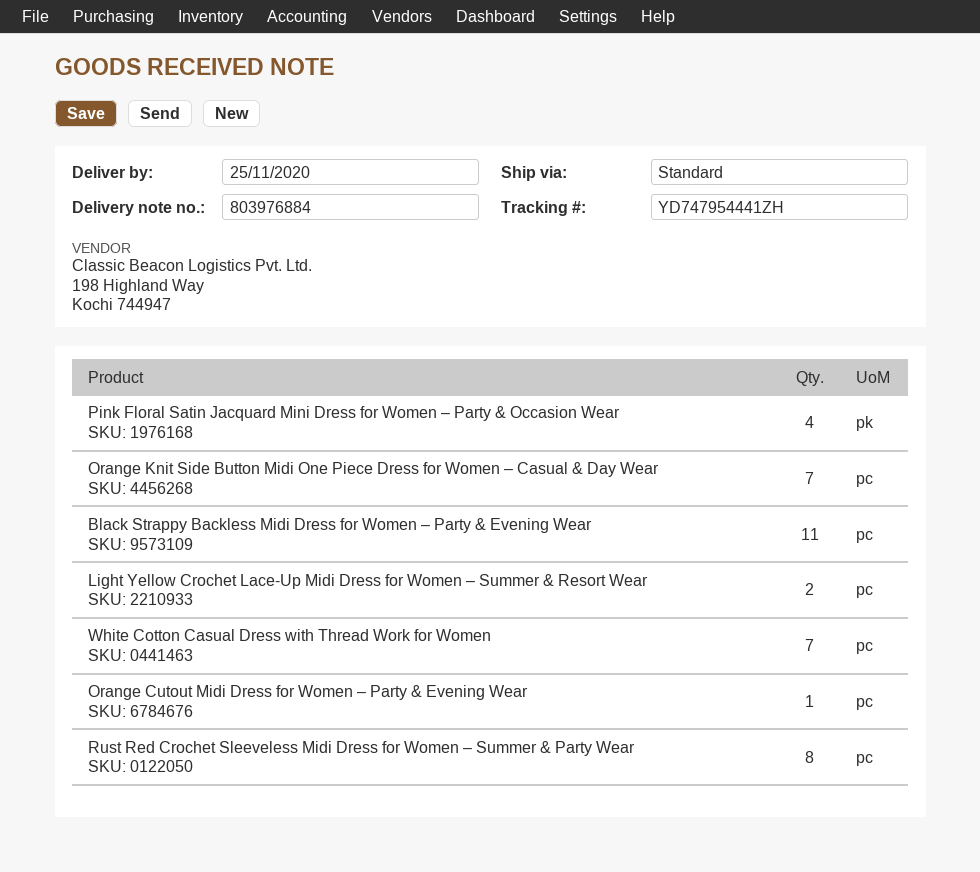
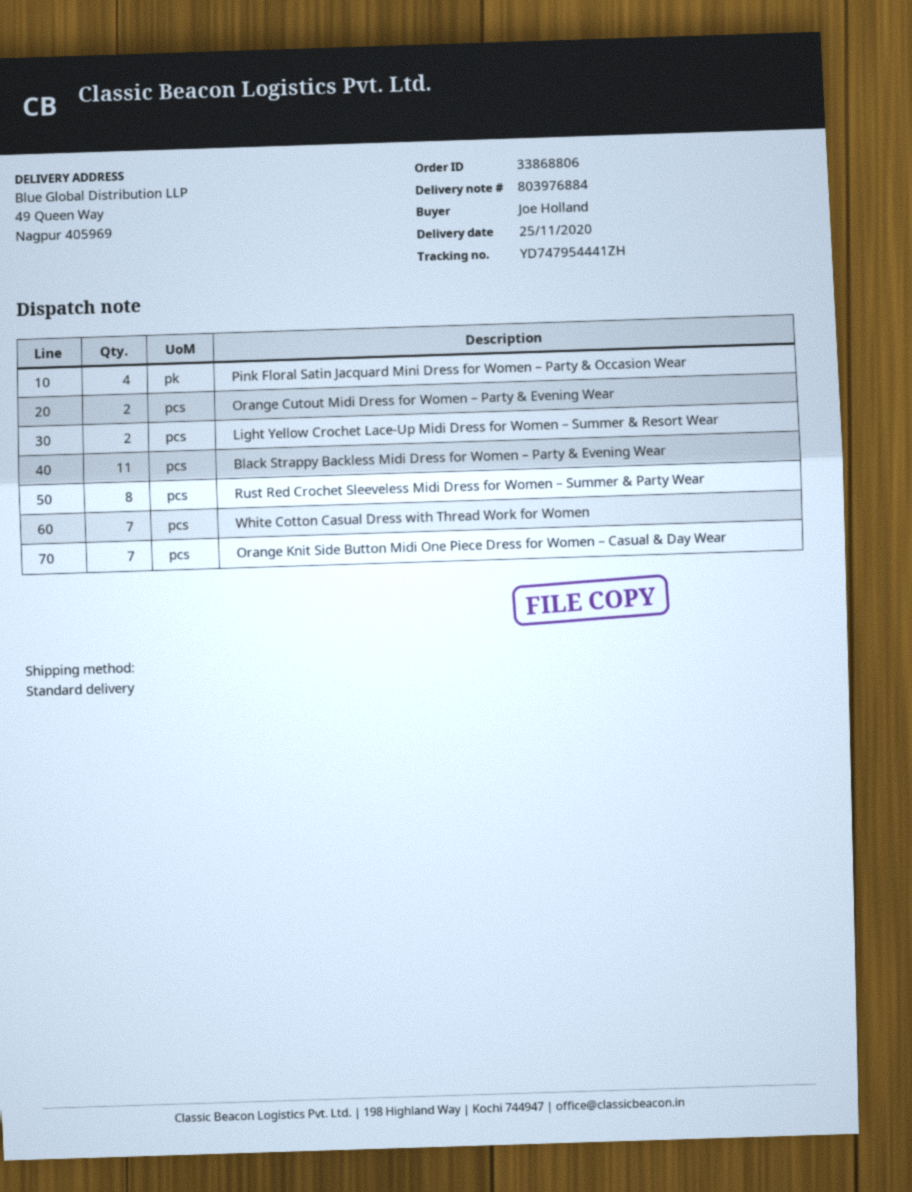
Orange Cutout Midi Dress for Women – Party & Evening Wear: 1 -> 2

